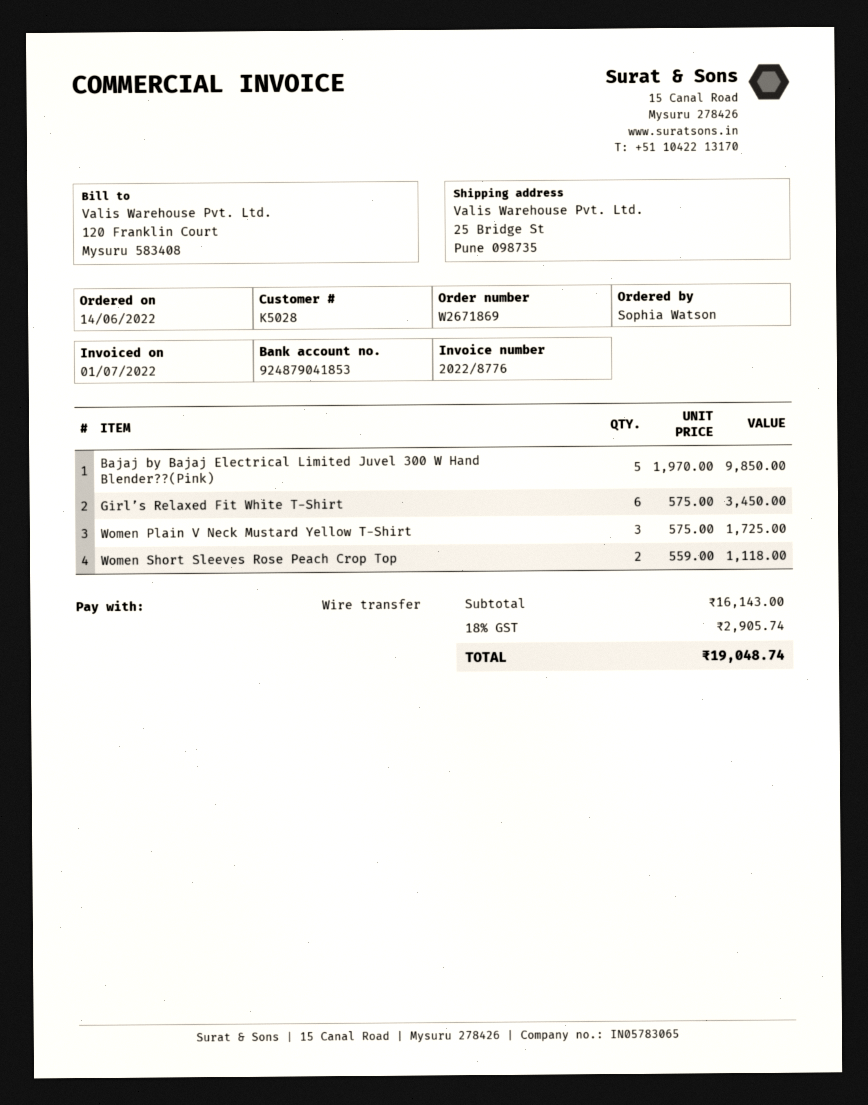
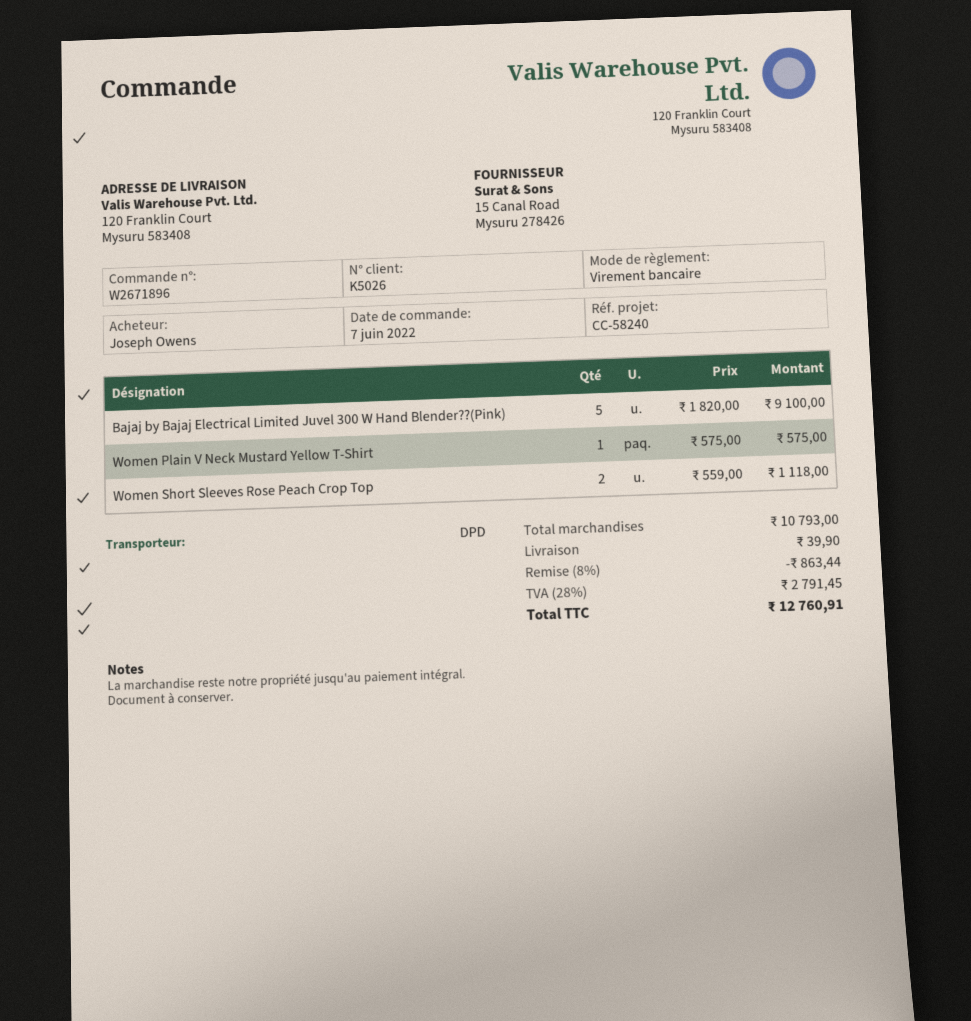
order number: W2671869 -> W2671896
order date: 2022-06-14 -> 2022-06-07
customer number: K5028 -> K5026
ordered by: Sophia Watson -> Joseph Owens
ship to: 25 Bridge St, Pune 098735 -> 120 Franklin Court, Mysuru 583408
Bajaj by Bajaj Electrical Limited Juvel 300 W Hand Blender??(Pink): 5 x 1970.00 = 9850.00 -> 5 x 1820.00 = 9100.00
Girl’s Relaxed Fit White T-Shirt: 6 x 575.00 = 3450.00 -> none
Women Plain V Neck Mustard Yellow T-Shirt: 3 x 575.00 = 1725.00 -> 1 x 575.00 = 575.00
subtotal: 16143.00 -> 10793.00
discount: none -> 8% = 863.44
shipping: none -> 39.90
tax: 18% = 2905.74 -> 28% = 2791.45
total: 19048.74 -> 12760.91

